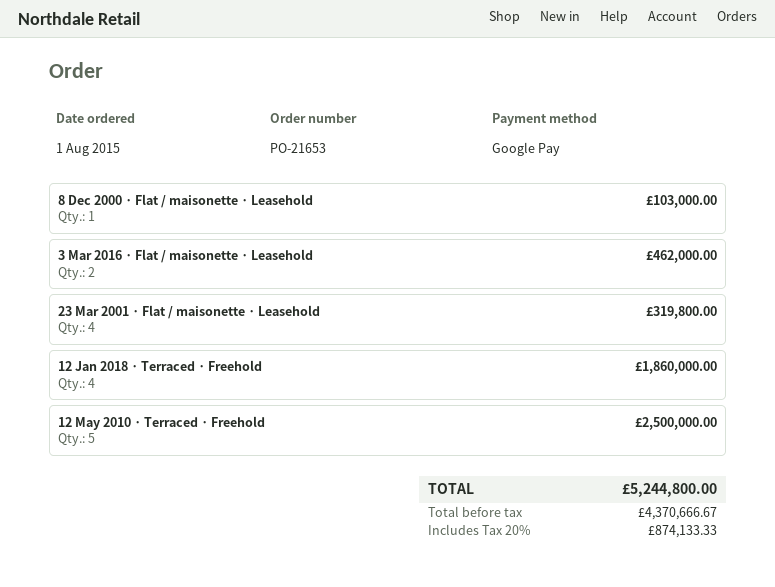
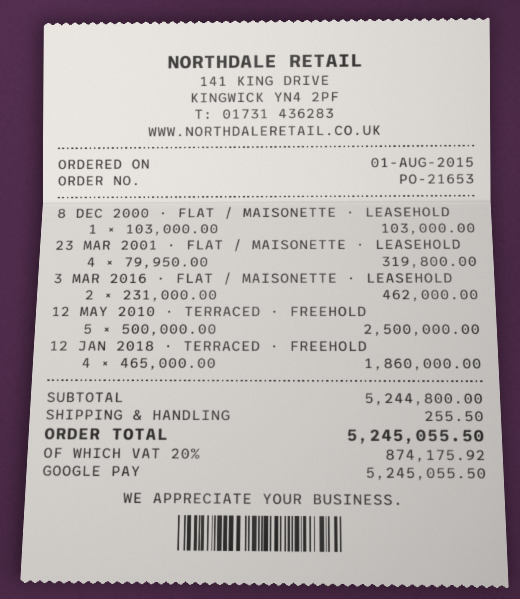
shipping: none -> 255.50
tax: 20% = 874133.33 -> 20% = 874175.92
total: 5244800.00 -> 5245055.50

